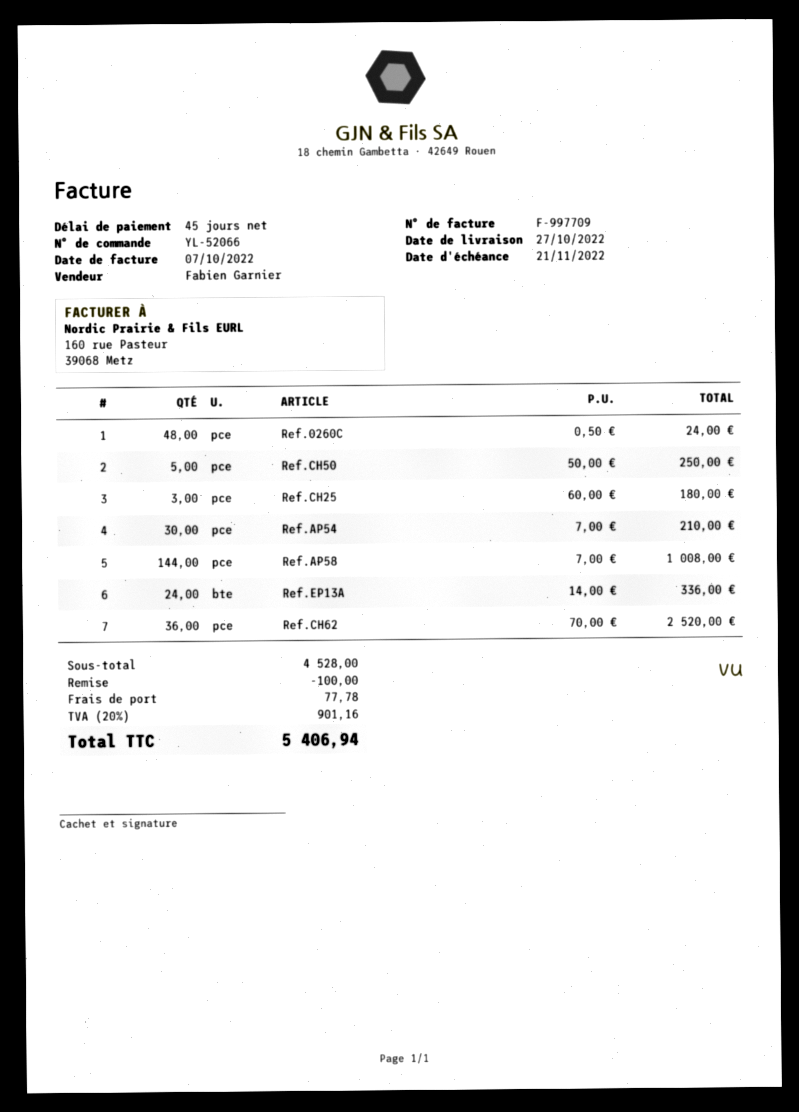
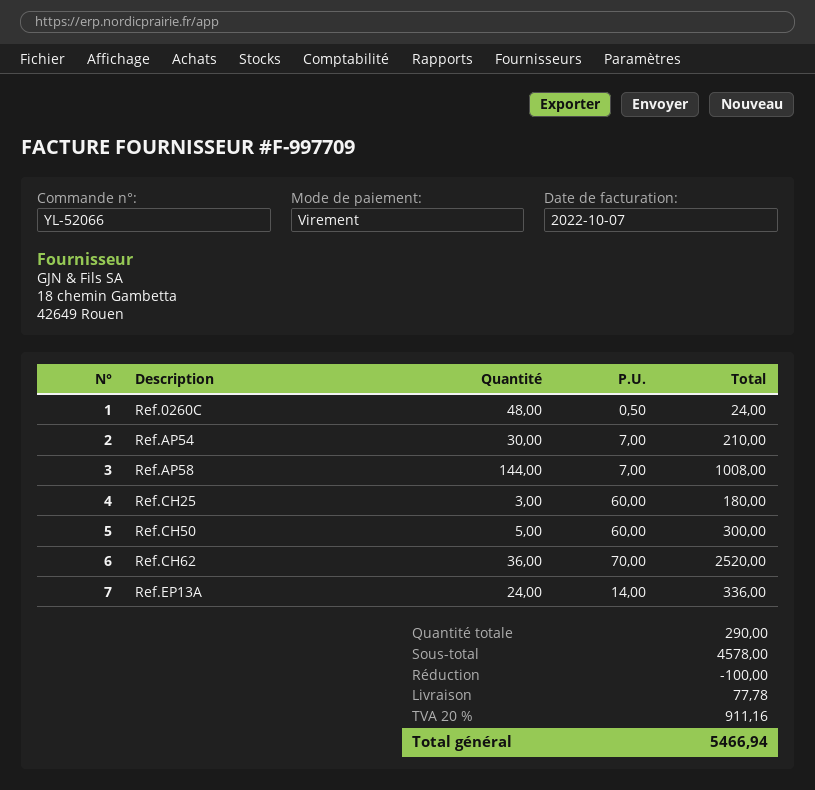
Ref.CH50: 5 x 50.00 = 250.00 -> 5 x 60.00 = 300.00
subtotal: 4528.00 -> 4578.00
tax: 20% = 901.16 -> 20% = 911.16
total: 5406.94 -> 5466.94

